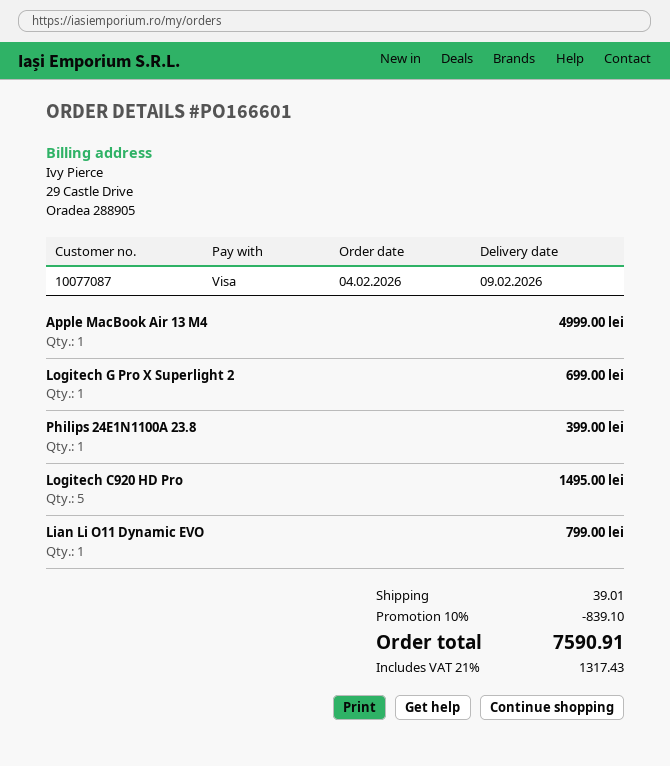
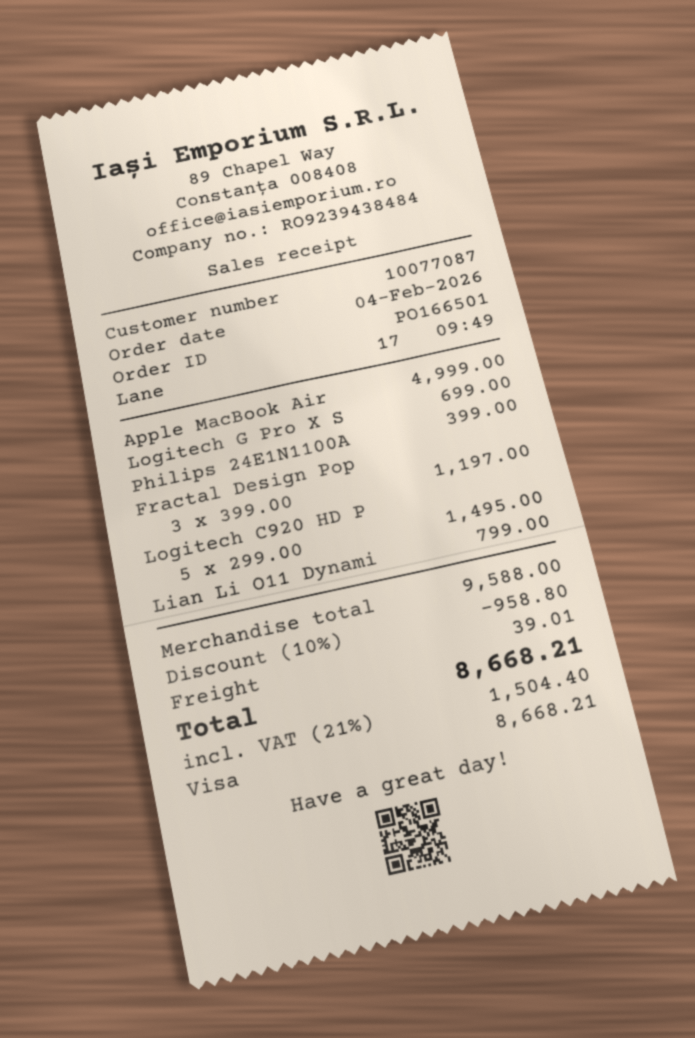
order number: PO166601 -> PO166501
Fractal Design Pop: none -> 3 for 1197.00
discount: 10% = 839.10 -> 10% = 958.80
tax: 21% = 1317.43 -> 21% = 1504.40
total: 7590.91 -> 8668.21

